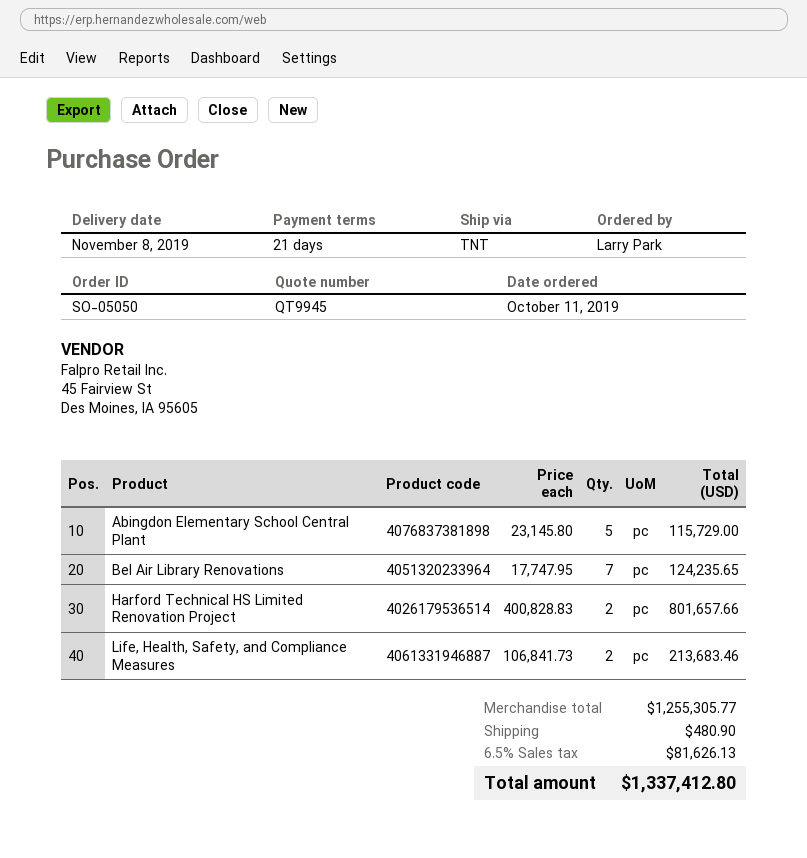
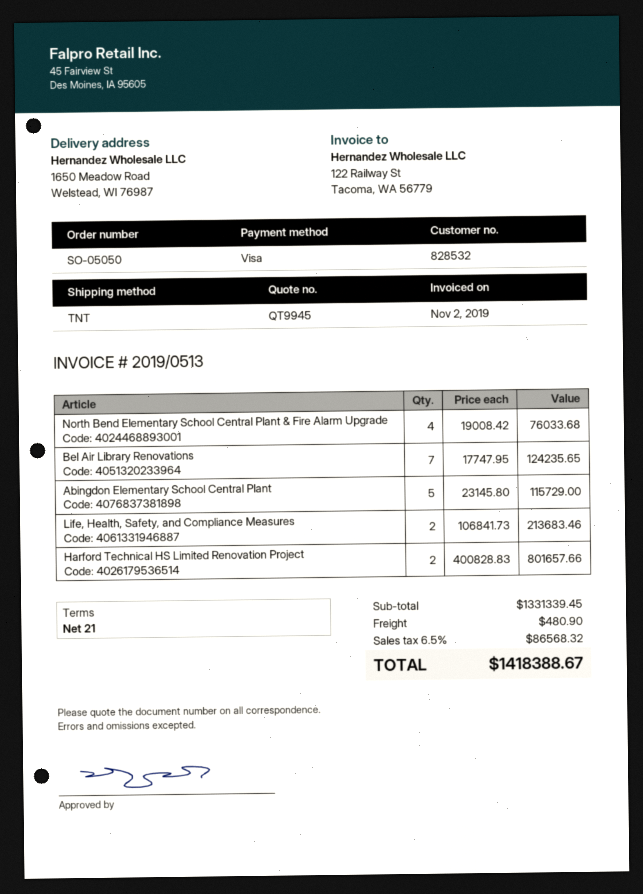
North Bend Elementary School Central Plant & Fire Alarm Upgrade: none -> 4 x 19008.42 = 76033.68
subtotal: 1255305.77 -> 1331339.45
tax: 6.5% = 81626.13 -> 6.5% = 86568.32
total: 1337412.80 -> 1418388.67

